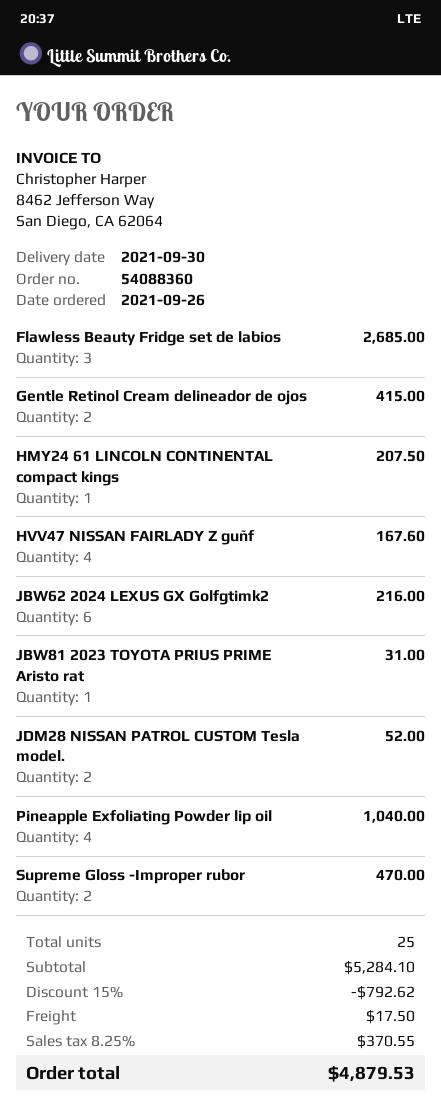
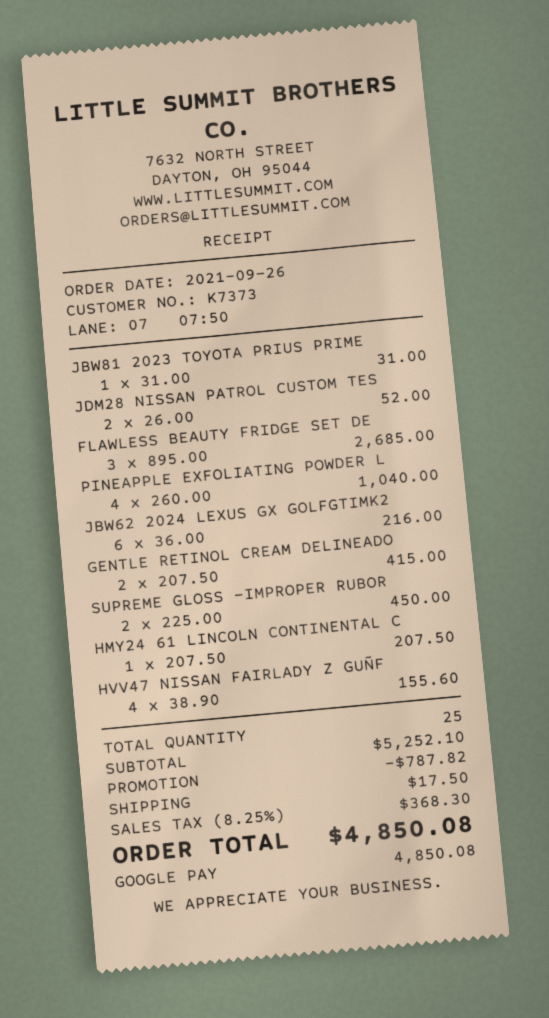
HVV47 NISSAN FAIRLADY Z guñf: 4 for 167.60 -> 4 for 155.60
Supreme Gloss -Improper rubor: 2 for 470.00 -> 2 for 450.00
subtotal: 5284.10 -> 5252.10
discount: 792.62 -> 787.82
tax: 8.25% = 370.55 -> 8.25% = 368.30
total: 4879.53 -> 4850.08

